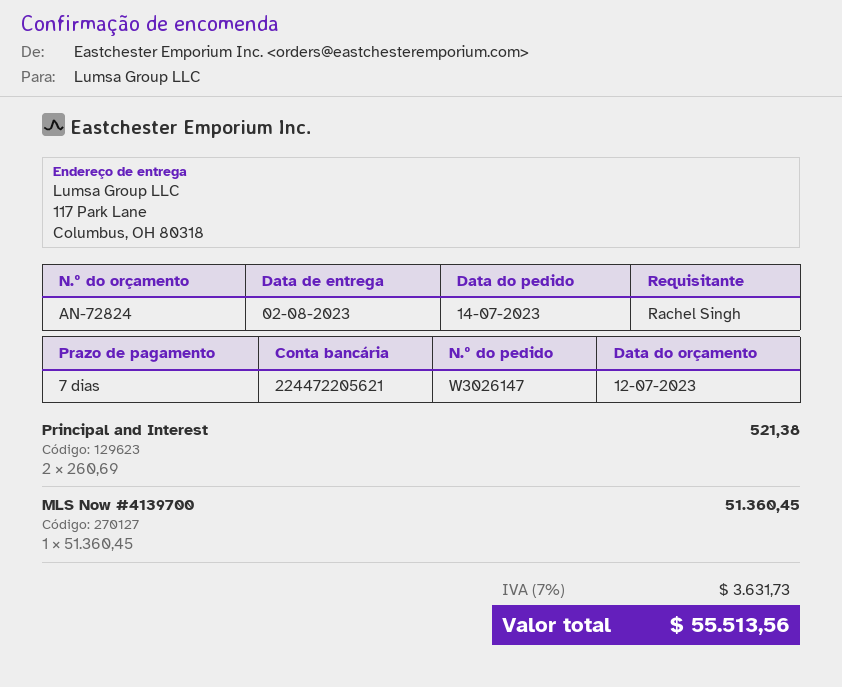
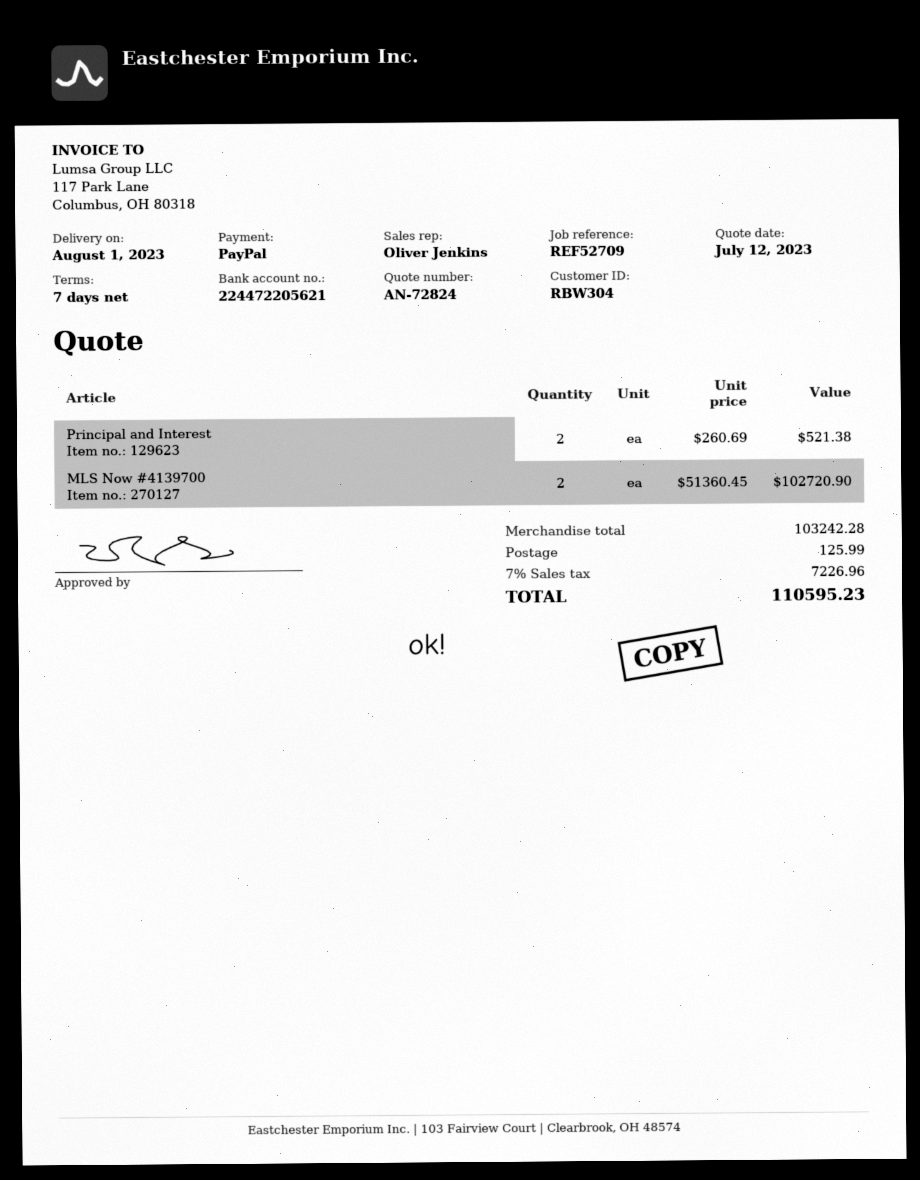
delivery date: 2023-08-02 -> 2023-08-01
MLS Now #4139700: 1 x 51360.45 = 51360.45 -> 2 x 51360.45 = 102720.90
shipping: none -> 125.99
tax: 7% = 3631.73 -> 7% = 7226.96
total: 55513.56 -> 110595.23

